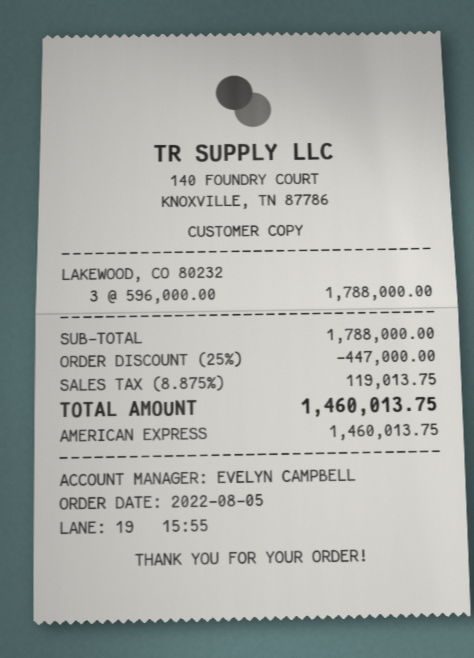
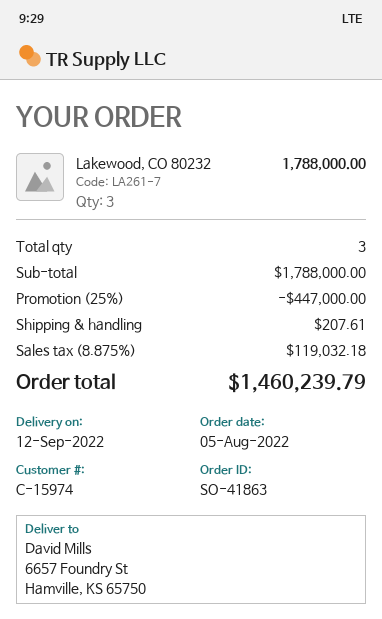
shipping: none -> 207.61
tax: 8.875% = 119013.75 -> 8.875% = 119032.18
total: 1460013.75 -> 1460239.79

